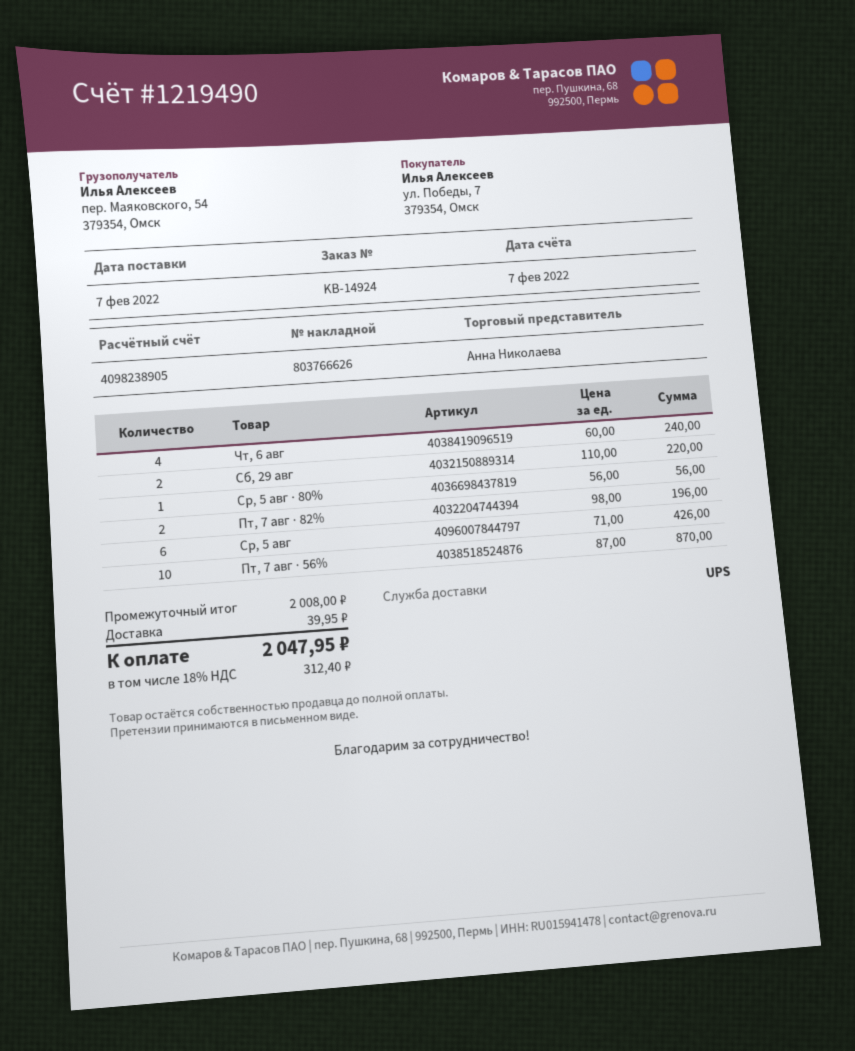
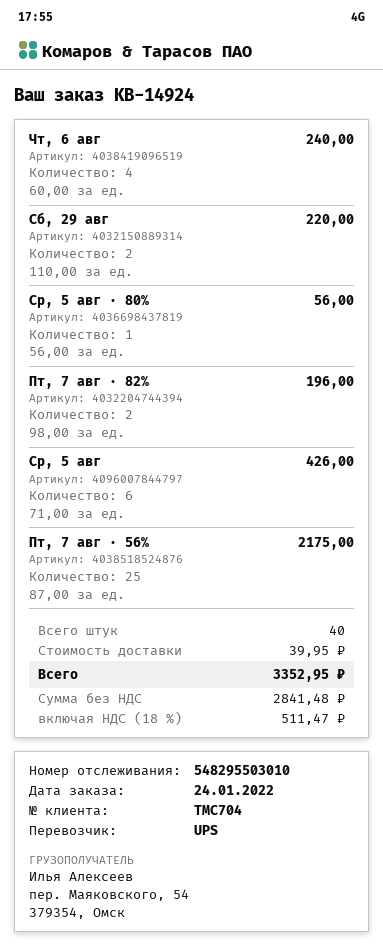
Пт, 7 авг · 56%: 10 x 87.00 = 870.00 -> 25 x 87.00 = 2175.00
tax: 18% = 312.40 -> 18% = 511.47
total: 2047.95 -> 3352.95

